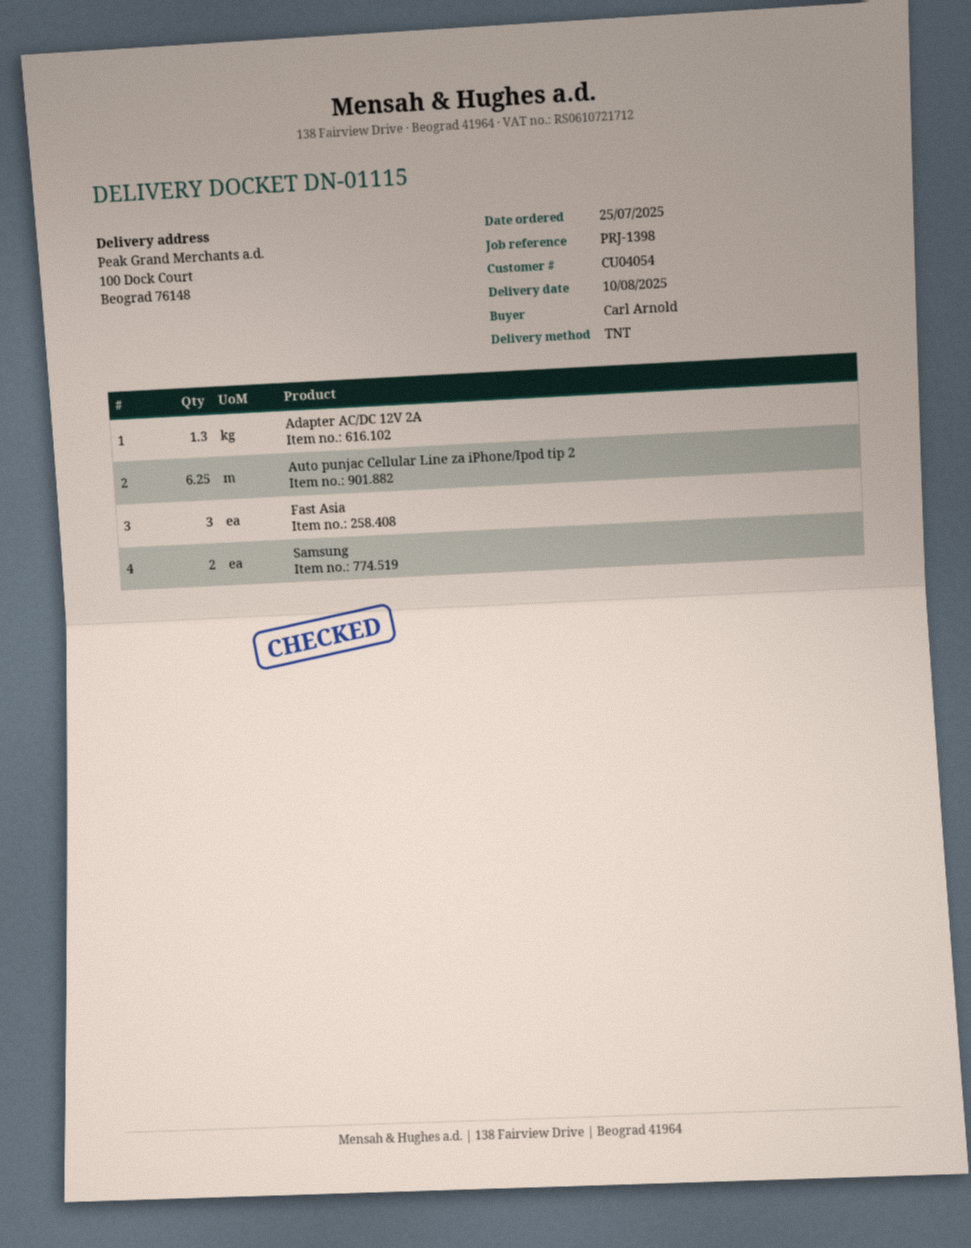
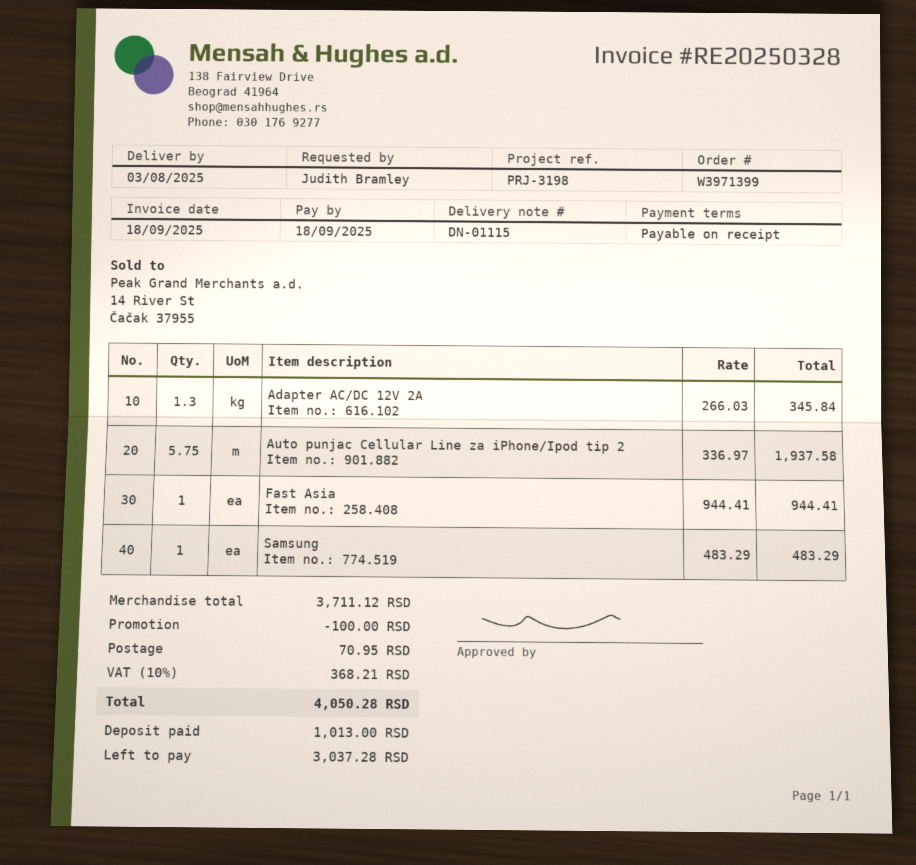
delivery date: 2025-08-10 -> 2025-08-03
reference: PRJ-1398 -> PRJ-3198
ordered by: Carl Arnold -> Judith Bramley
Auto punjac Cellular Line za iPhone/Ipod tip 2: 6.25 -> 5.75
Fast Asia: 3 -> 1
Samsung: 2 -> 1

